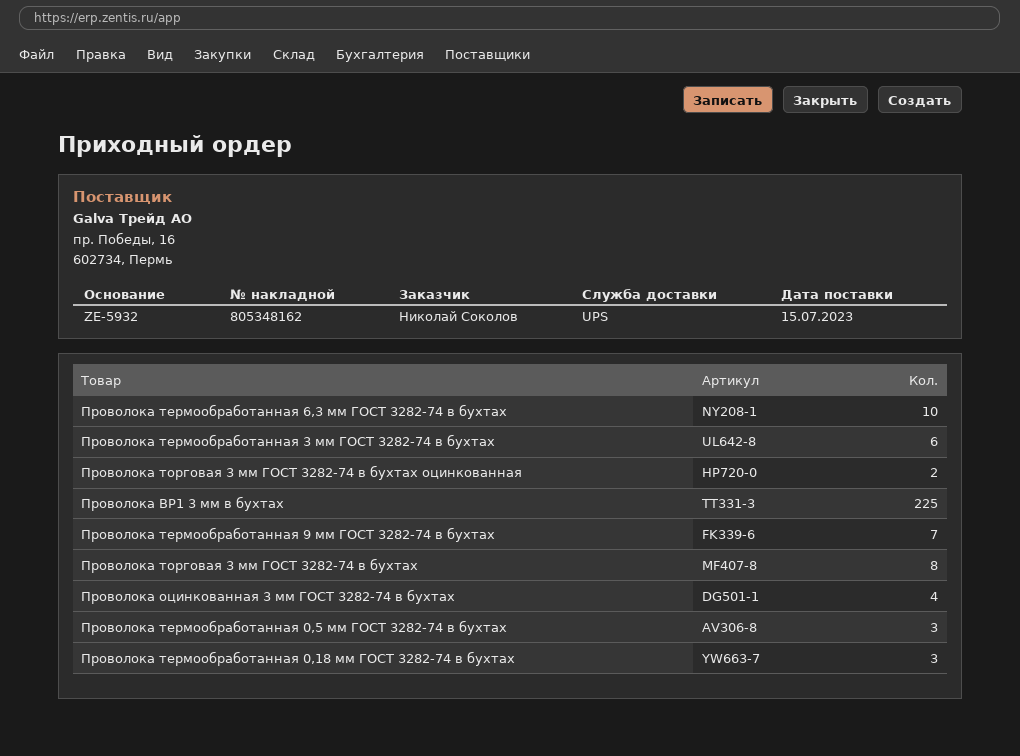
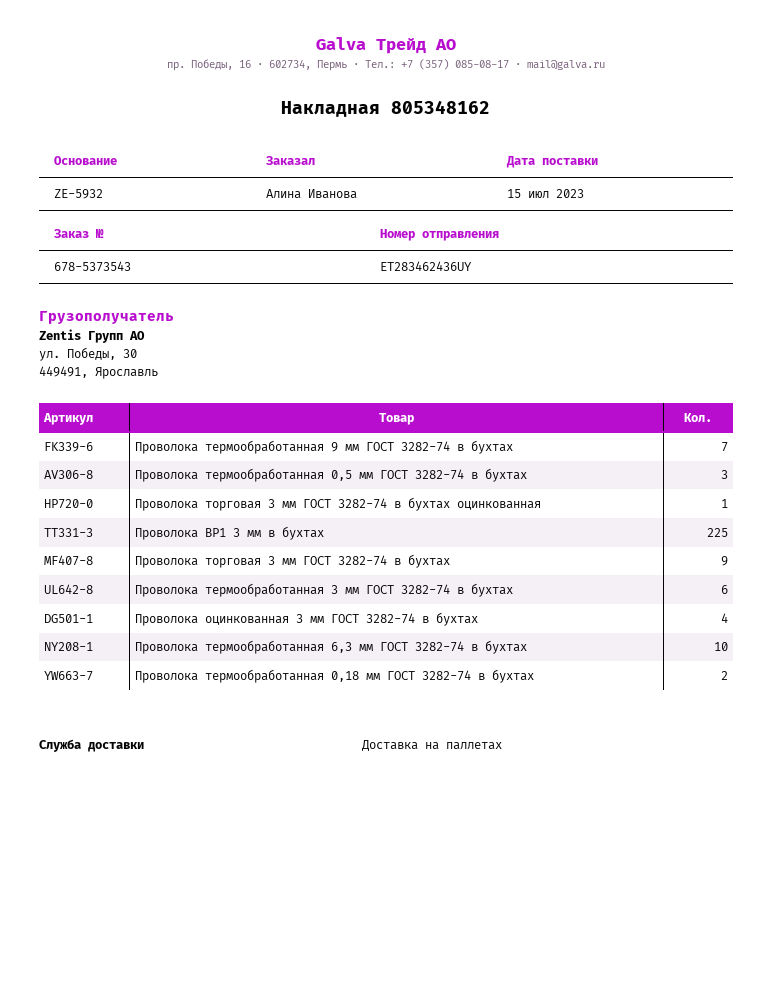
ordered by: Николай Соколов -> Алина Иванова
shipping method: UPS -> pallet freight
Проволока торговая 3 мм ГОСТ 3282-74 в бухтах оцинкованная: 2 -> 1
Проволока торговая 3 мм ГОСТ 3282-74 в бухтах: 8 -> 9
Проволока термообработанная 0,18 мм ГОСТ 3282-74 в бухтах: 3 -> 2

